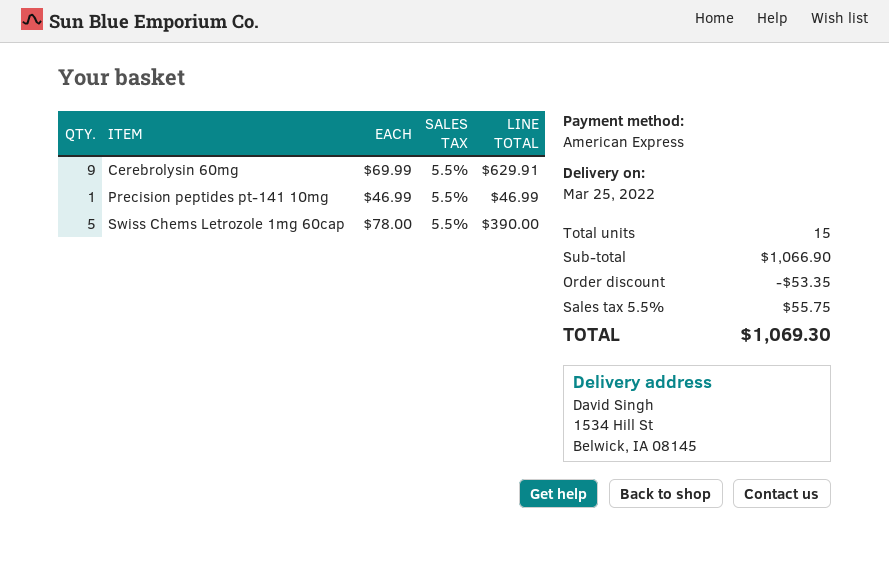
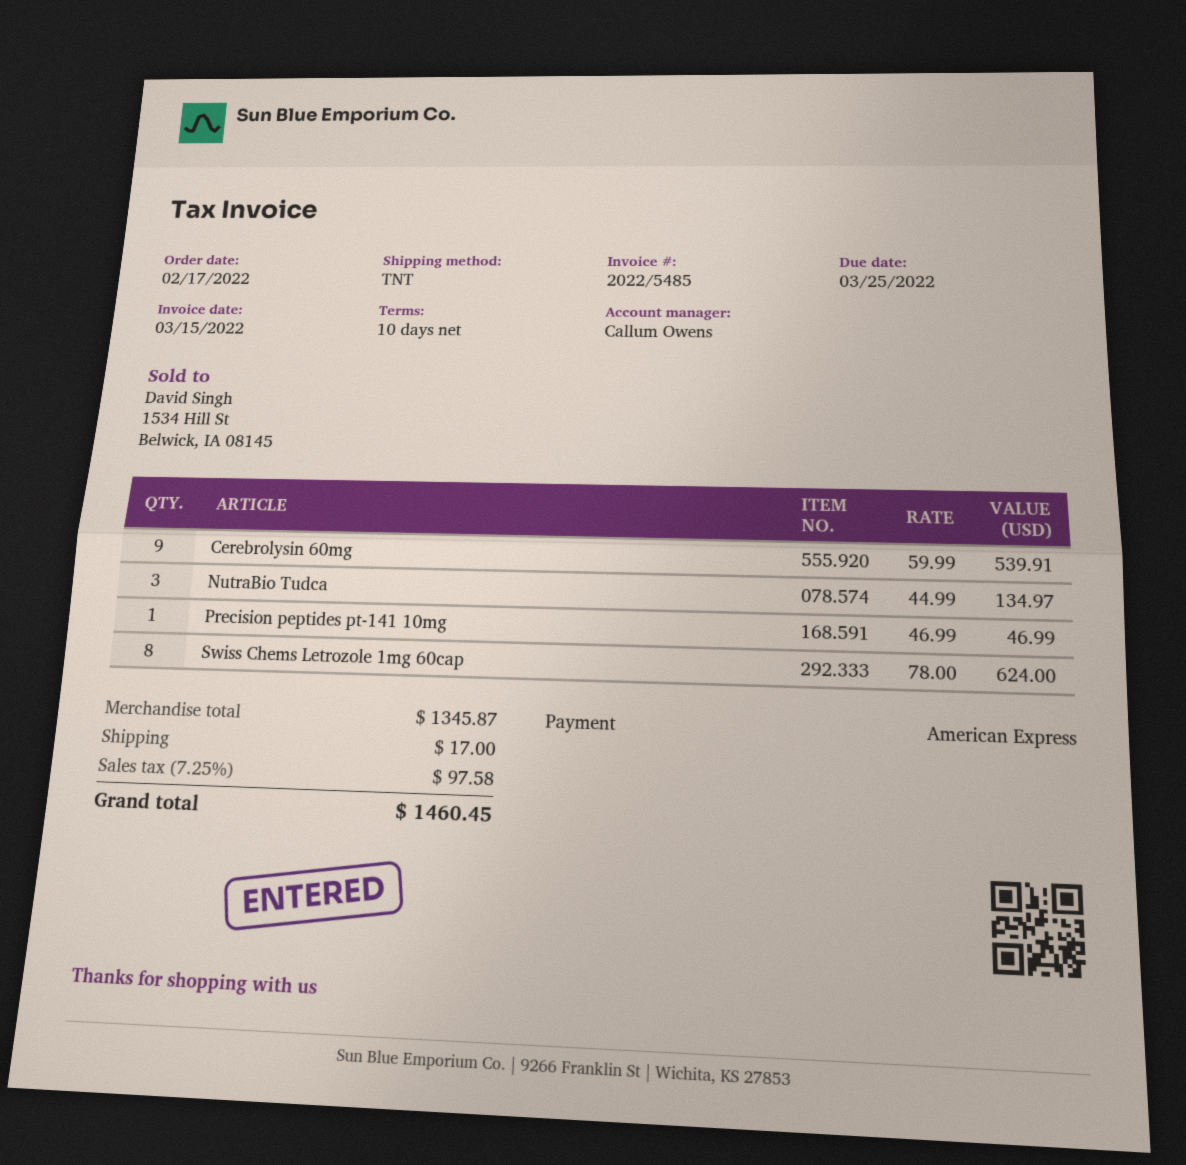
Cerebrolysin 60mg: 9 x 69.99 = 629.91 -> 9 x 59.99 = 539.91
Swiss Chems Letrozole 1mg 60cap: 5 x 78.00 = 390.00 -> 8 x 78.00 = 624.00
NutraBio Tudca: none -> 3 x 44.99 = 134.97
subtotal: 1066.90 -> 1345.87
discount: 53.35 -> none
shipping: none -> 17.00
tax: 5.5% = 55.75 -> 7.25% = 97.58
total: 1069.30 -> 1460.45

